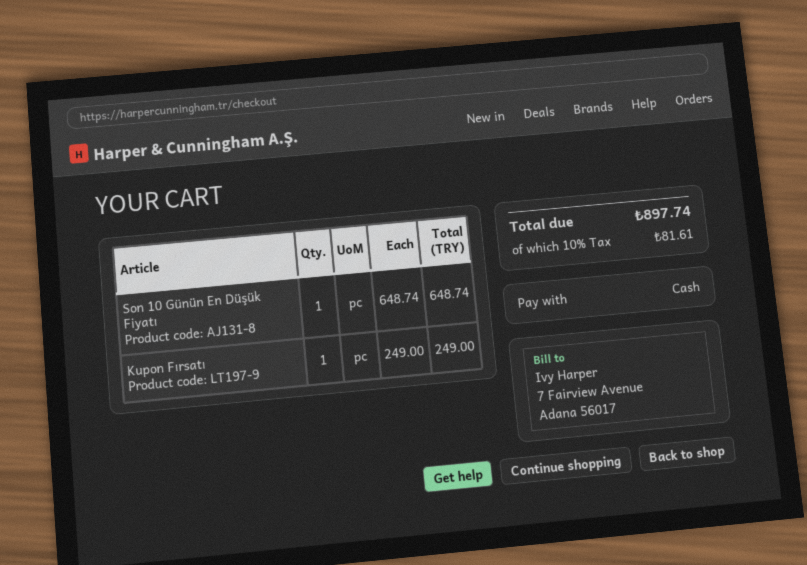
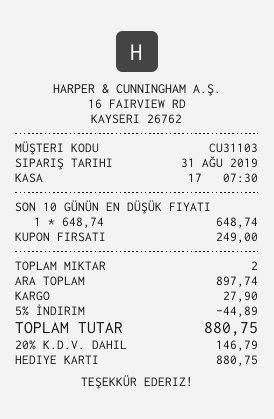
payment method: cash -> gift card
discount: none -> 5% = 44.89
shipping: none -> 27.90
tax: 10% = 81.61 -> 20% = 146.79
total: 897.74 -> 880.75

